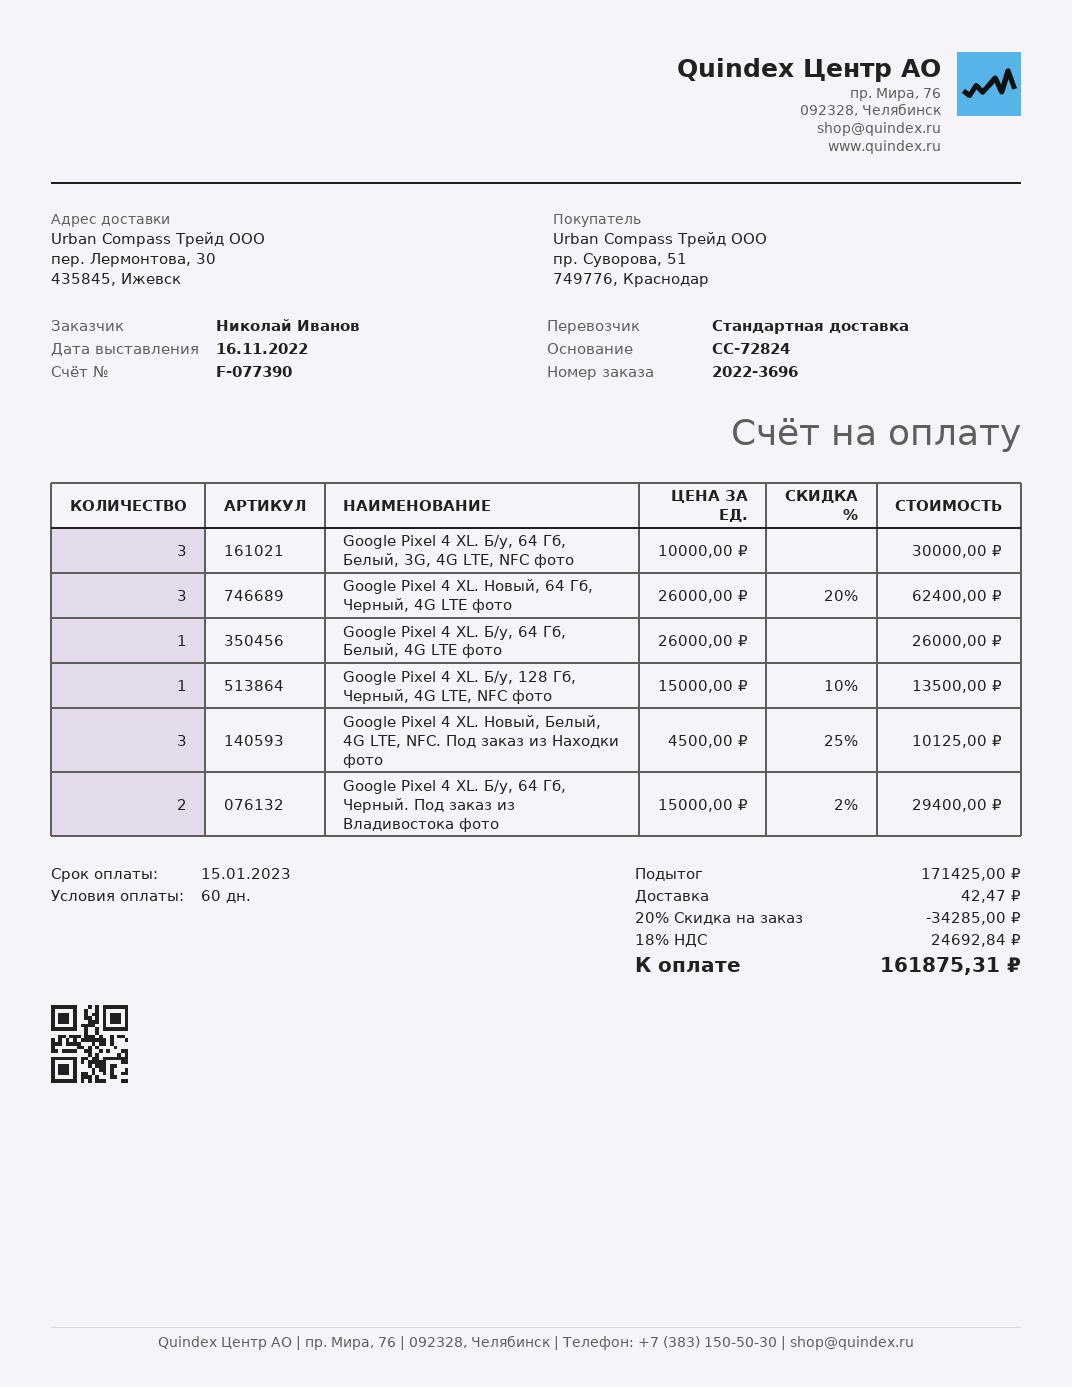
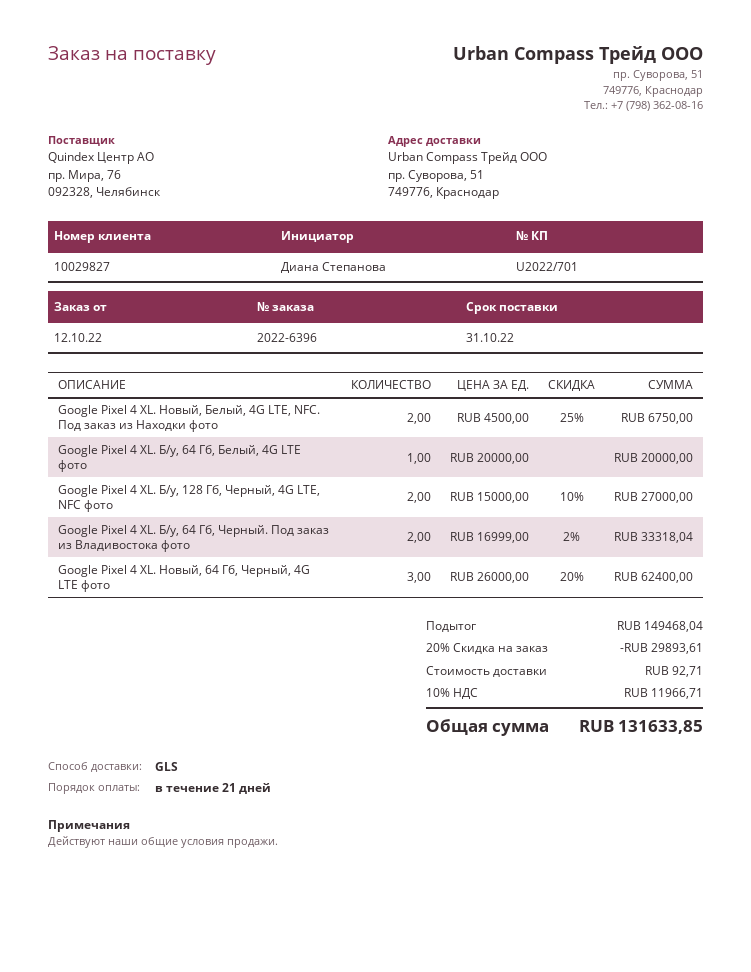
order number: 2022-3696 -> 2022-6396
payment terms: 60 days -> 21 days
ordered by: Николай Иванов -> Диана Степанова
shipping method: standard -> GLS
ship to: пер. Лермонтова, 30, 435845, Ижевск -> пр. Суворова, 51, 749776, Краснодар
Google Pixel 4 XL. Б/у, 64 Гб, Белый, 3G, 4G LTE, NFC фото: 3 x 10000.00 = 30000.00 -> none
Google Pixel 4 XL. Б/у, 64 Гб, Белый, 4G LTE фото: 1 x 26000.00 = 26000.00 -> 1 x 20000.00 = 20000.00
Google Pixel 4 XL. Б/у, 128 Гб, Черный, 4G LTE, NFC фото: 1 x 15000.00 - 10% = 13500.00 -> 2 x 15000.00 - 10% = 27000.00
Google Pixel 4 XL. Новый, Белый, 4G LTE, NFC. Под заказ из Находки фото: 3 x 4500.00 - 25% = 10125.00 -> 2 x 4500.00 - 25% = 6750.00
Google Pixel 4 XL. Б/у, 64 Гб, Черный. Под заказ из Владивостока фото: 2 x 15000.00 - 2% = 29400.00 -> 2 x 16999.00 - 2% = 33318.04
subtotal: 171425.00 -> 149468.04
discount: 20% = 34285.00 -> 20% = 29893.61
shipping: 42.47 -> 92.71
tax: 18% = 24692.84 -> 10% = 11966.71
total: 161875.31 -> 131633.85

